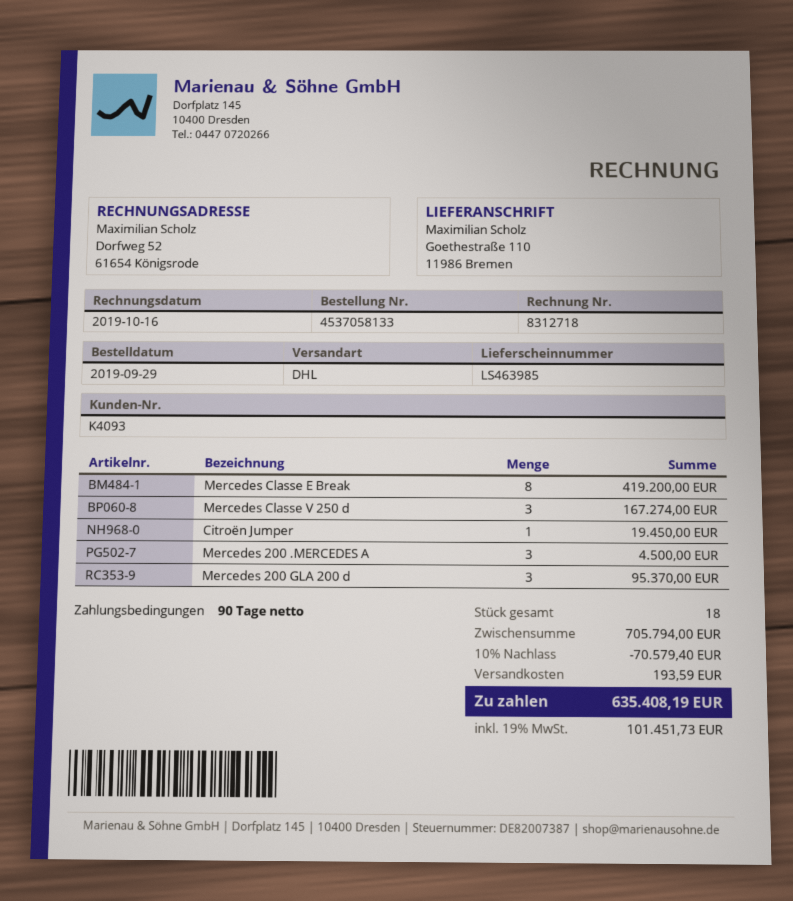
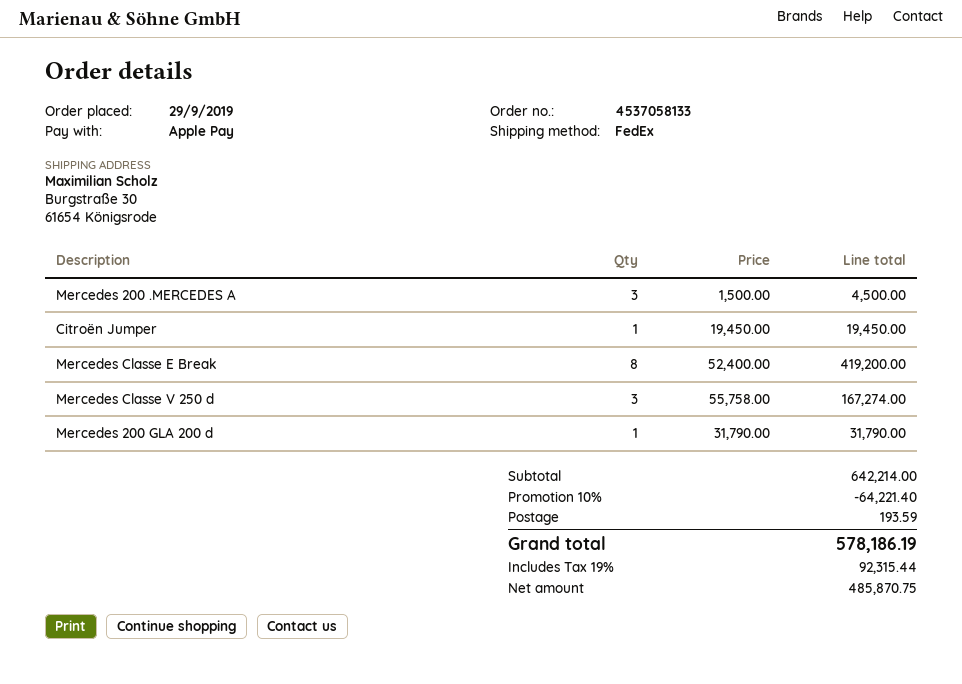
shipping method: DHL -> FedEx
ship to: Goethestraße 110, 11986 Bremen -> Burgstraße 30, 61654 Königsrode
Mercedes 200 GLA 200 d: 3 for 95370.00 -> 1 for 31790.00
subtotal: 705794.00 -> 642214.00
discount: 10% = 70579.40 -> 10% = 64221.40
tax: 19% = 101451.73 -> 19% = 92315.44
total: 635408.19 -> 578186.19

